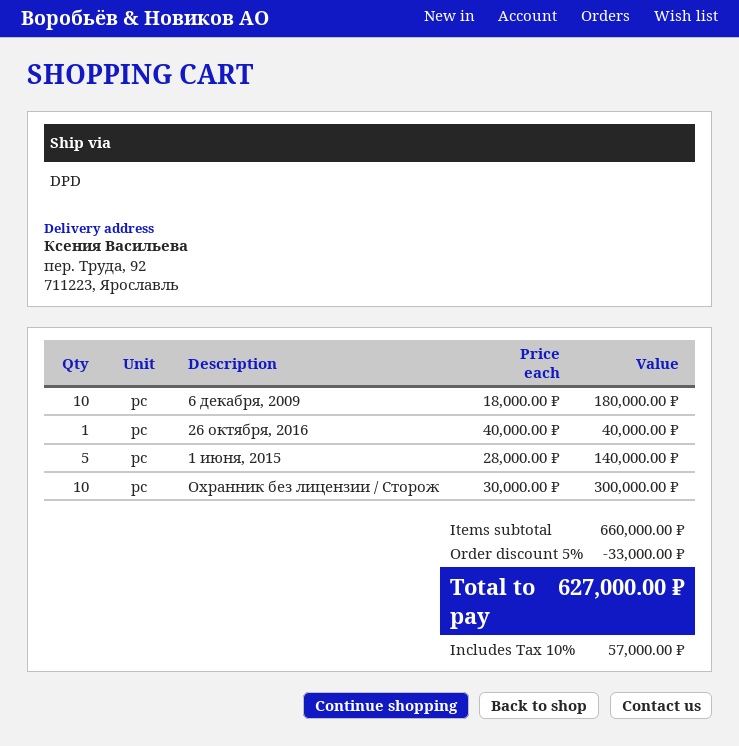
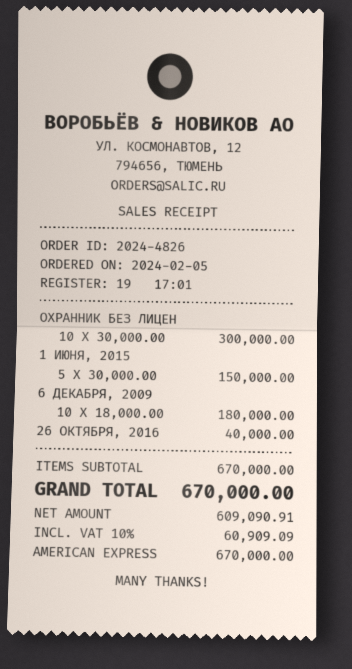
1 июня, 2015: 5 x 28000.00 = 140000.00 -> 5 x 30000.00 = 150000.00
subtotal: 660000.00 -> 670000.00
discount: 5% = 33000.00 -> none
tax: 10% = 57000.00 -> 10% = 60909.09
total: 627000.00 -> 670000.00

